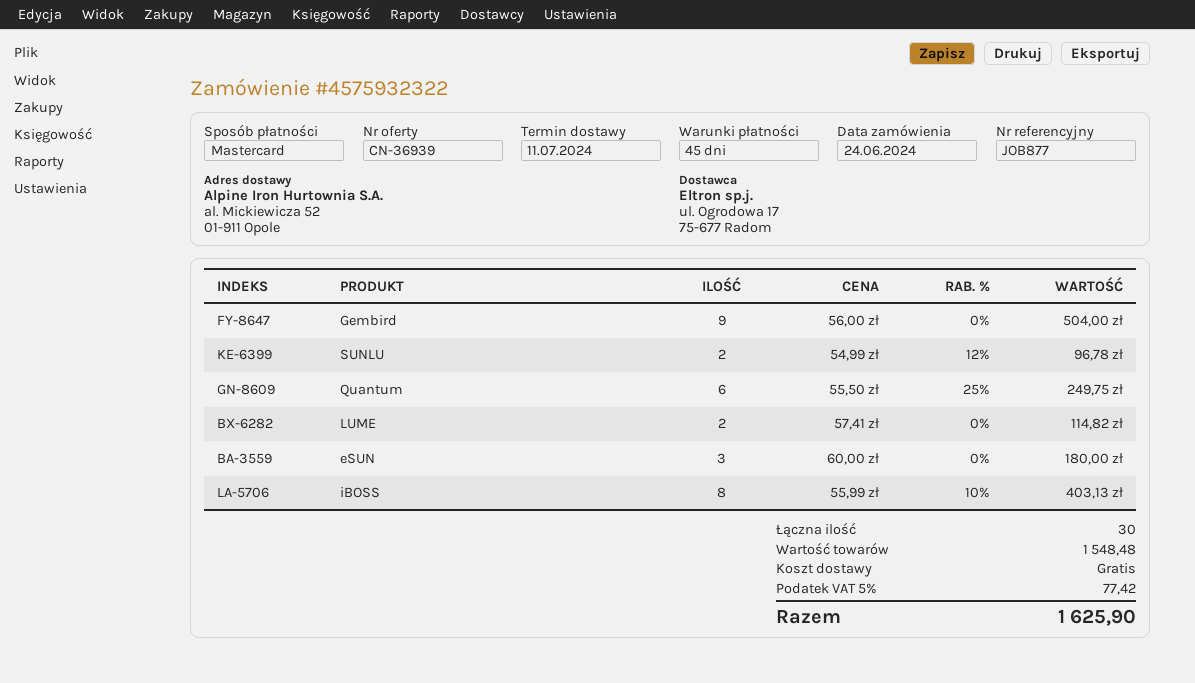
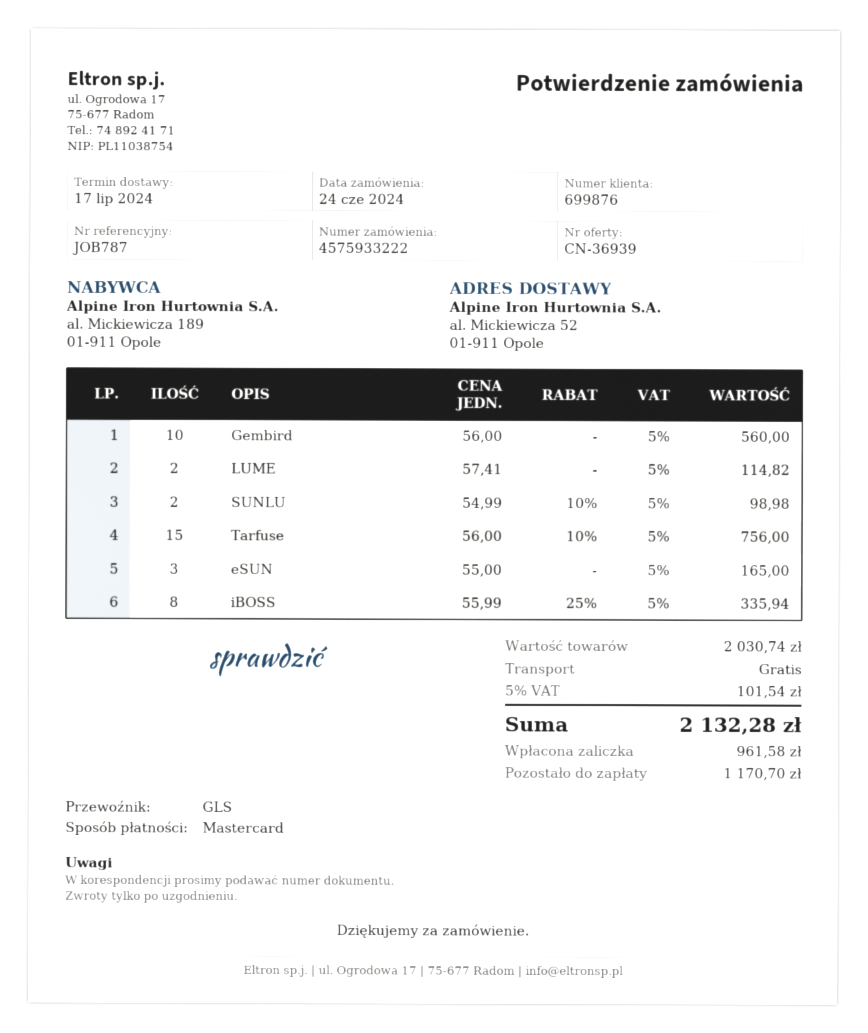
order number: 4575932322 -> 4575933222
delivery date: 2024-07-11 -> 2024-07-17
reference: JOB877 -> JOB787
Gembird: 9 x 56.00 = 504.00 -> 10 x 56.00 = 560.00
SUNLU: 2 x 54.99 - 12% = 96.78 -> 2 x 54.99 - 10% = 98.98
Quantum: 6 x 55.50 - 25% = 249.75 -> none
eSUN: 3 x 60.00 = 180.00 -> 3 x 55.00 = 165.00
iBOSS: 8 x 55.99 - 10% = 403.13 -> 8 x 55.99 - 25% = 335.94
Tarfuse: none -> 15 x 56.00 - 10% = 756.00
subtotal: 1548.48 -> 2030.74
tax: 5% = 77.42 -> 5% = 101.54
total: 1625.90 -> 2132.28

